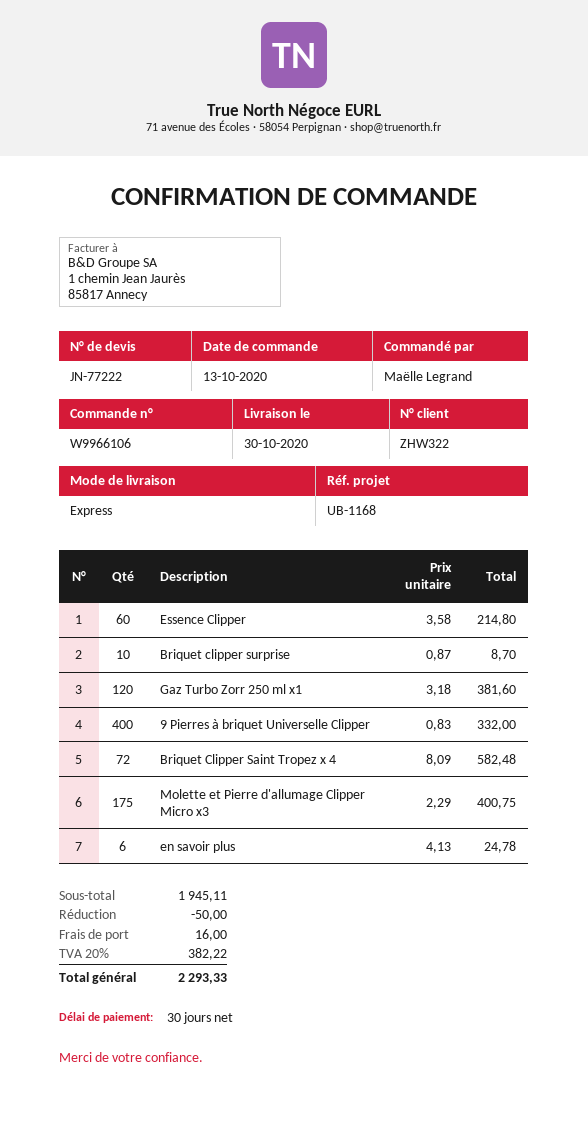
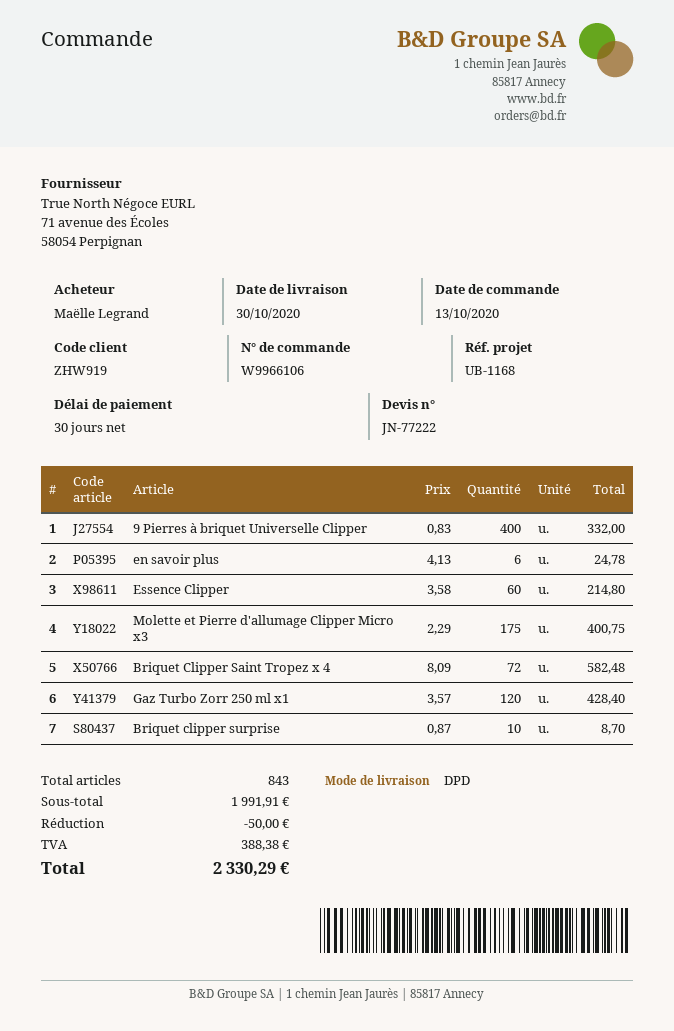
customer number: ZHW322 -> ZHW919
shipping method: express -> DPD
Gaz Turbo Zorr 250 ml x1: 120 x 3.18 = 381.60 -> 120 x 3.57 = 428.40
subtotal: 1945.11 -> 1991.91
shipping: 16.00 -> none
tax: 382.22 -> 388.38
total: 2293.33 -> 2330.29

